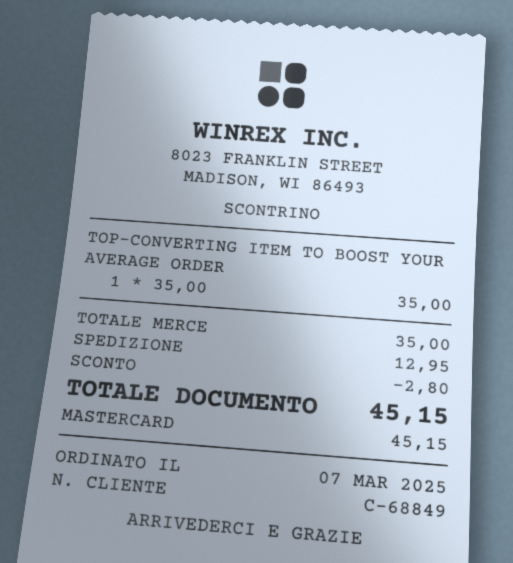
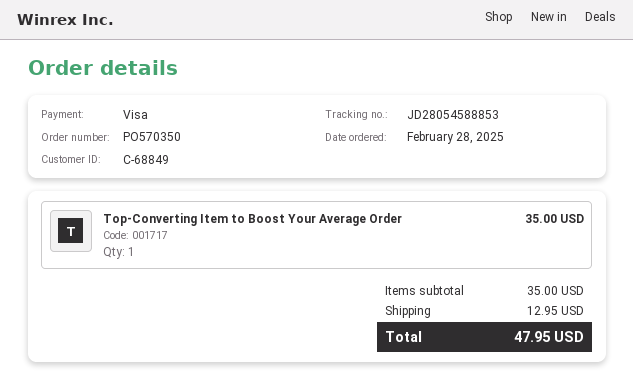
order date: 2025-03-07 -> 2025-02-28
payment method: Mastercard -> Visa
discount: 2.80 -> none
total: 45.15 -> 47.95

